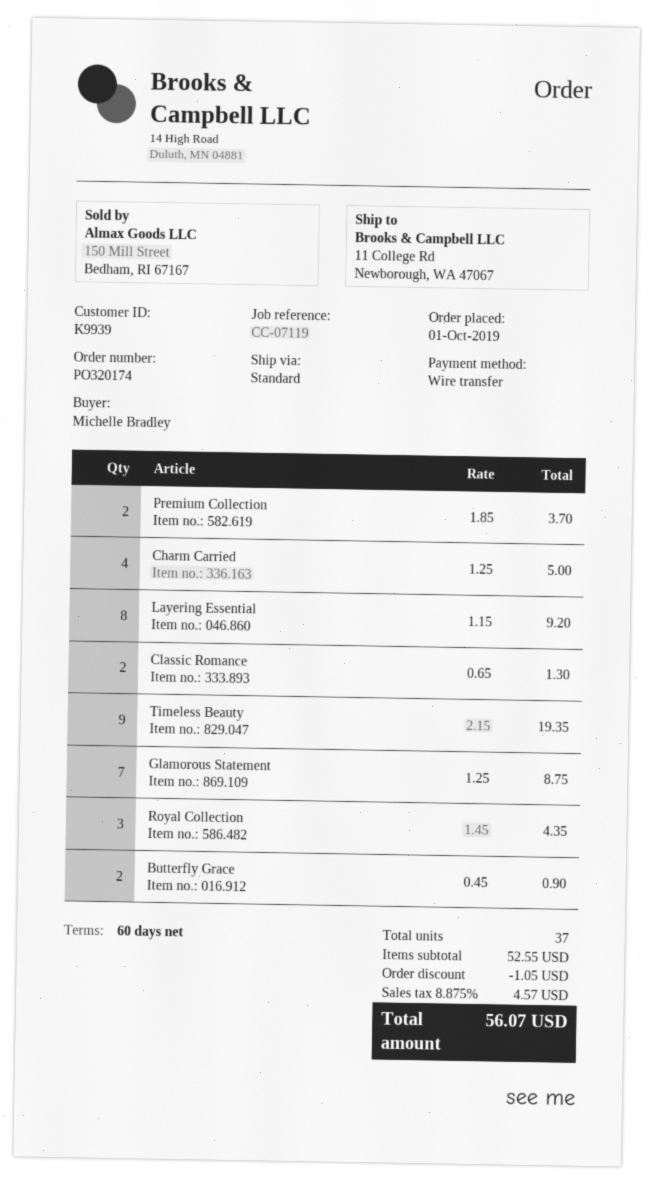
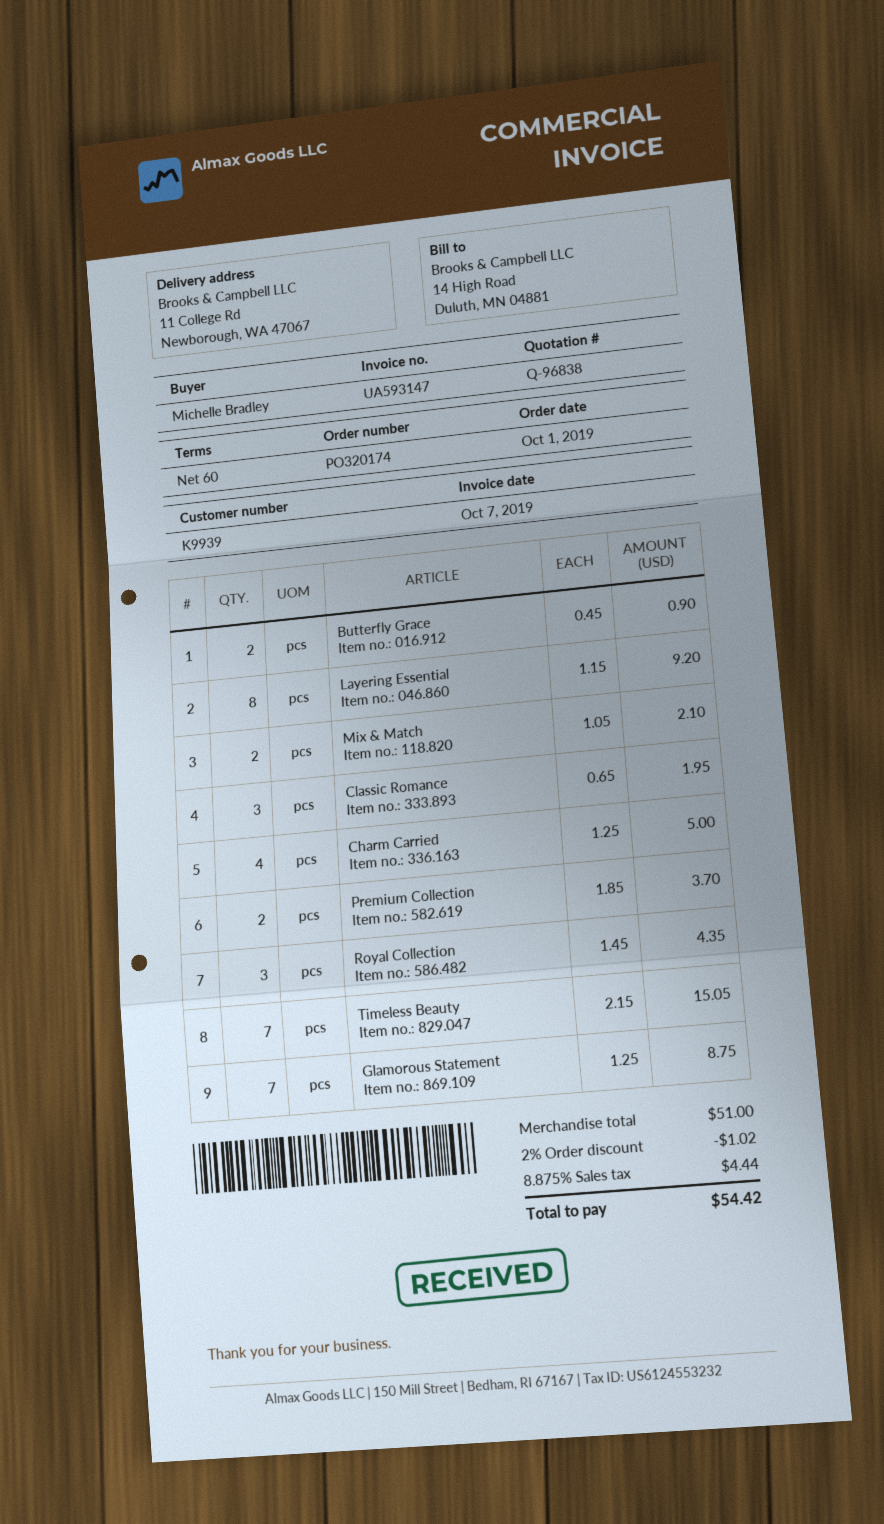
Classic Romance: 2 x 0.65 = 1.30 -> 3 x 0.65 = 1.95
Timeless Beauty: 9 x 2.15 = 19.35 -> 7 x 2.15 = 15.05
Mix & Match: none -> 2 x 1.05 = 2.10
subtotal: 52.55 -> 51.00
discount: 1.05 -> 1.02
tax: 8.875% = 4.57 -> 8.875% = 4.44
total: 56.07 -> 54.42

